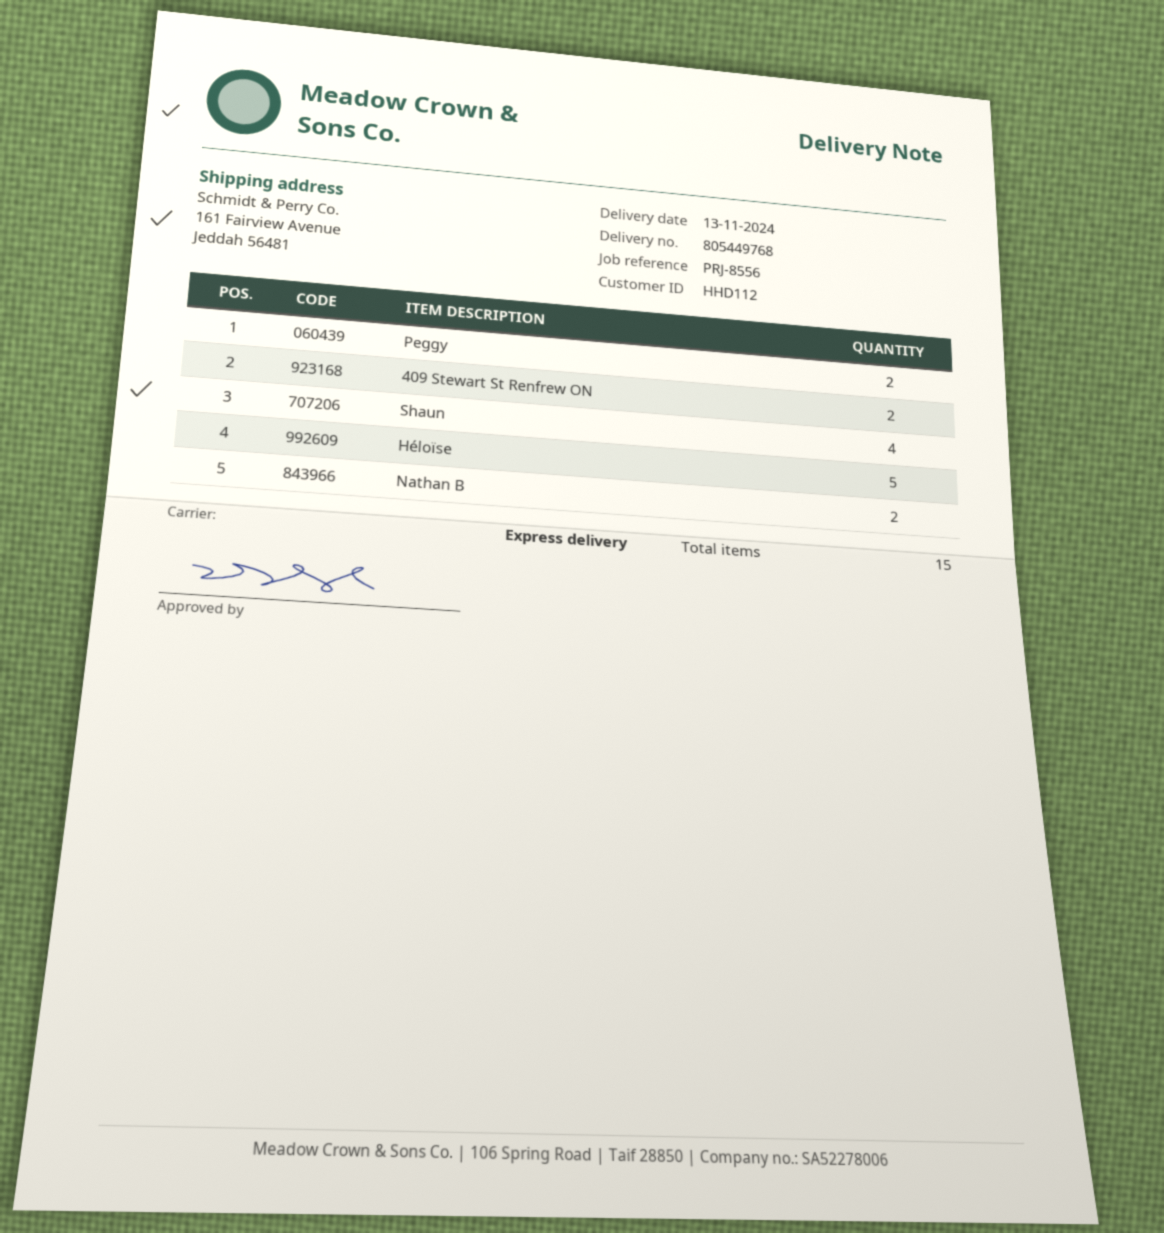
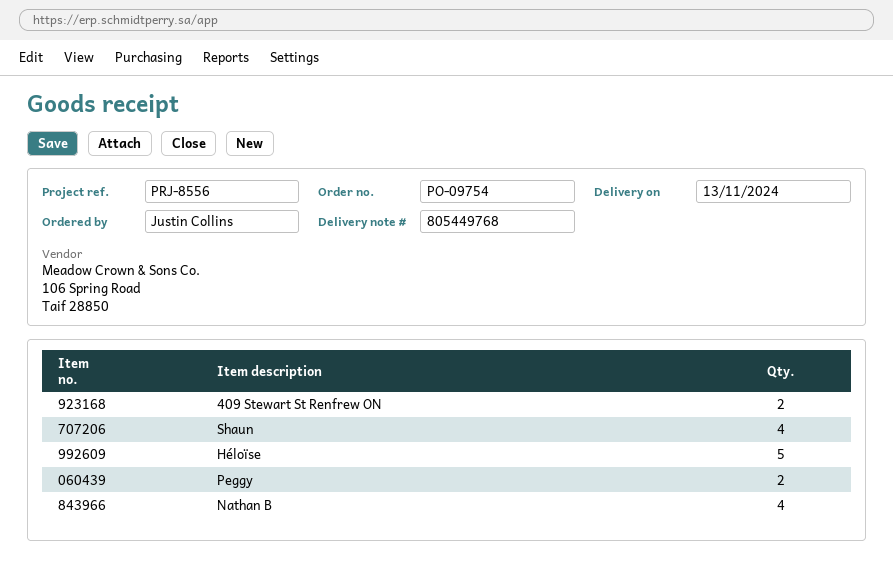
Nathan B: 2 -> 4

